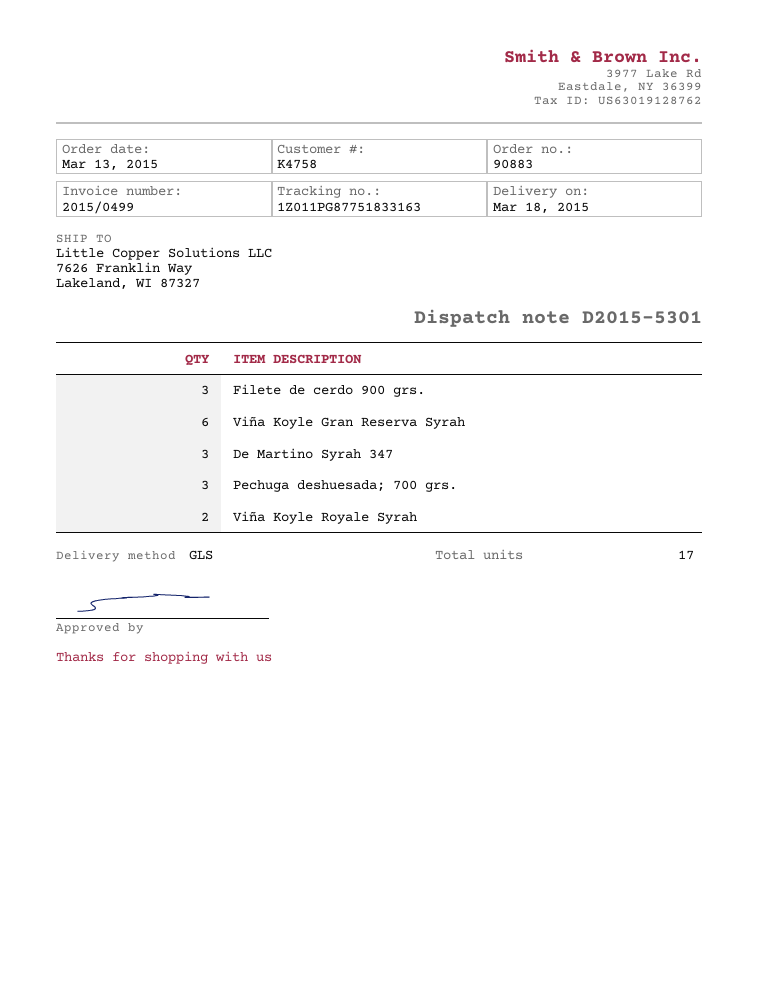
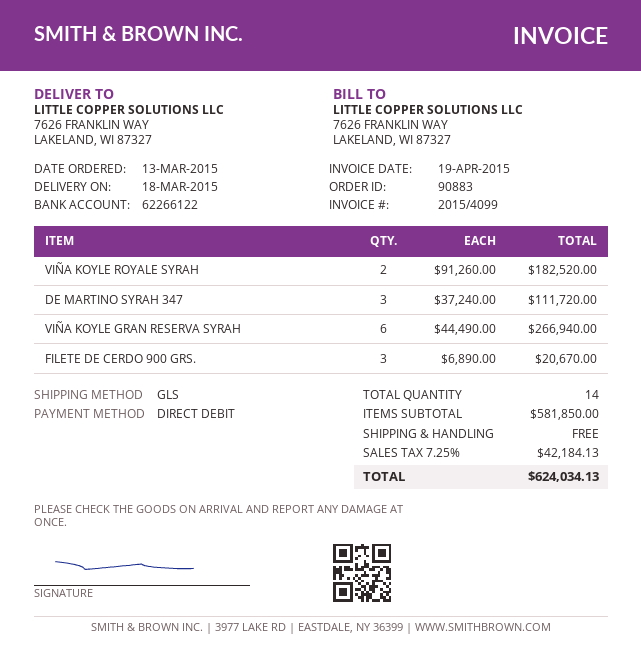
invoice number: 2015/0499 -> 2015/4099
Pechuga deshuesada; 700 grs.: 3 -> none
total quantity: 17 -> 14

